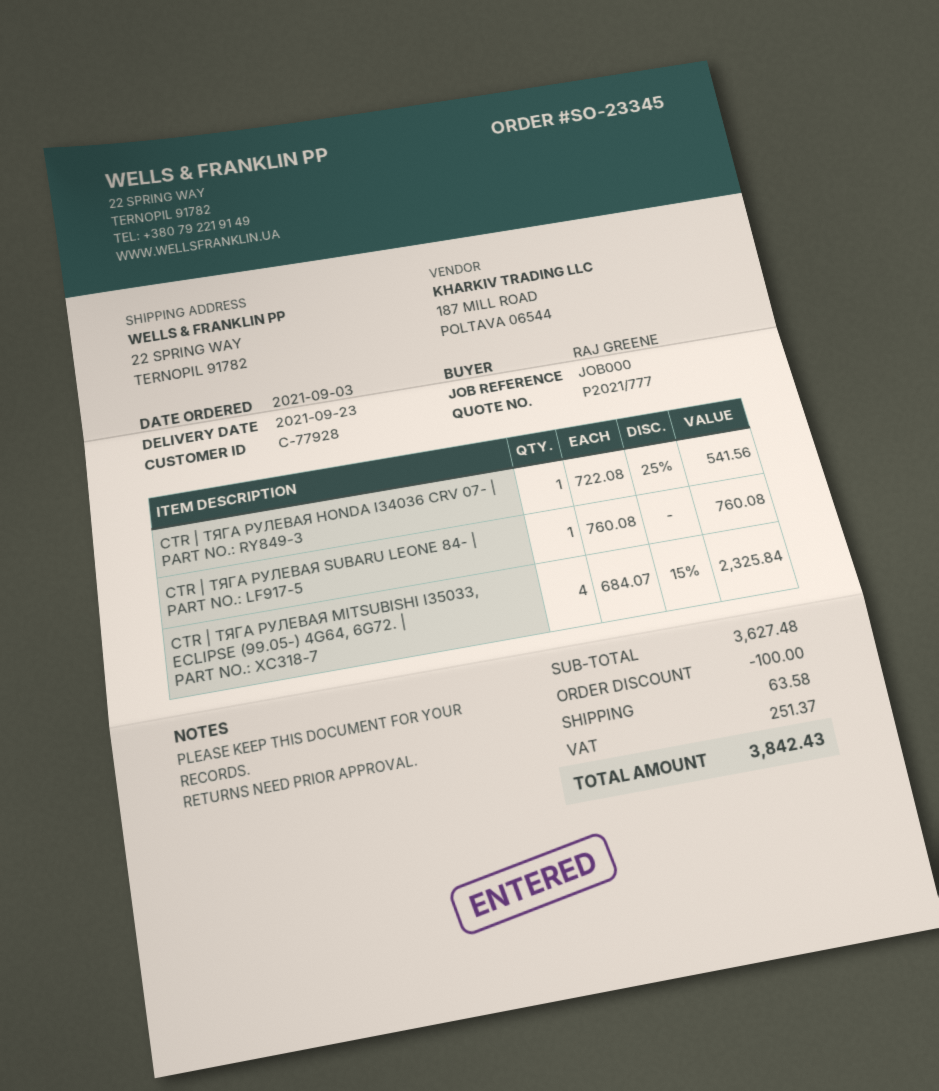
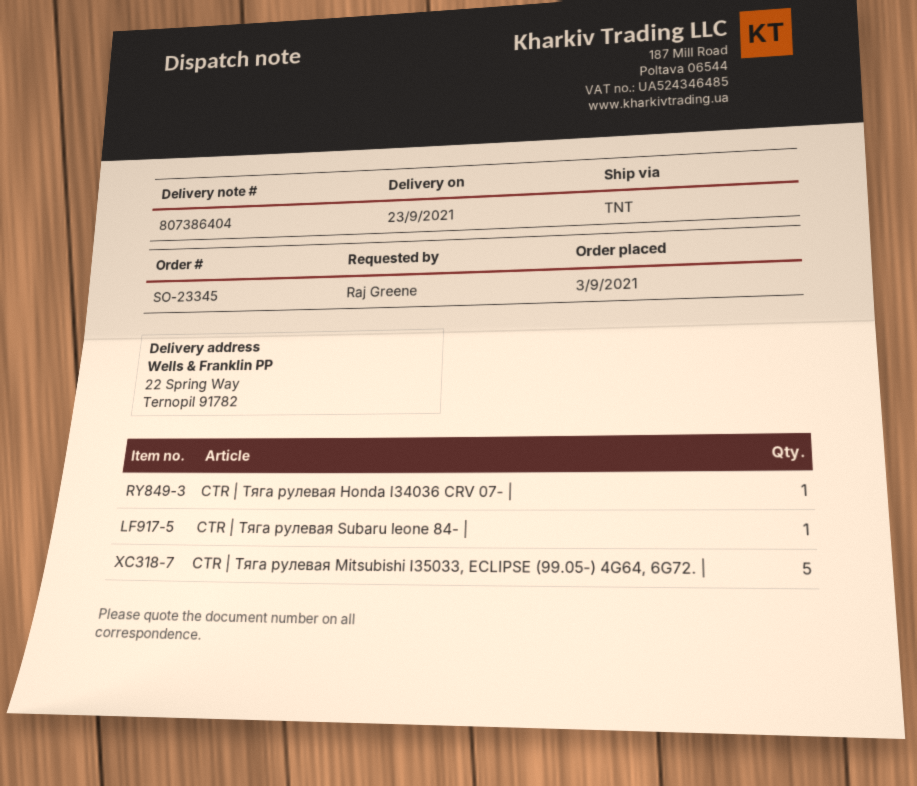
CTR | ТЯГА РУЛЕВАЯ MITSUBISHI I35033, ECLIPSE (99.05-) 4G64, 6G72. |: 4 -> 5

